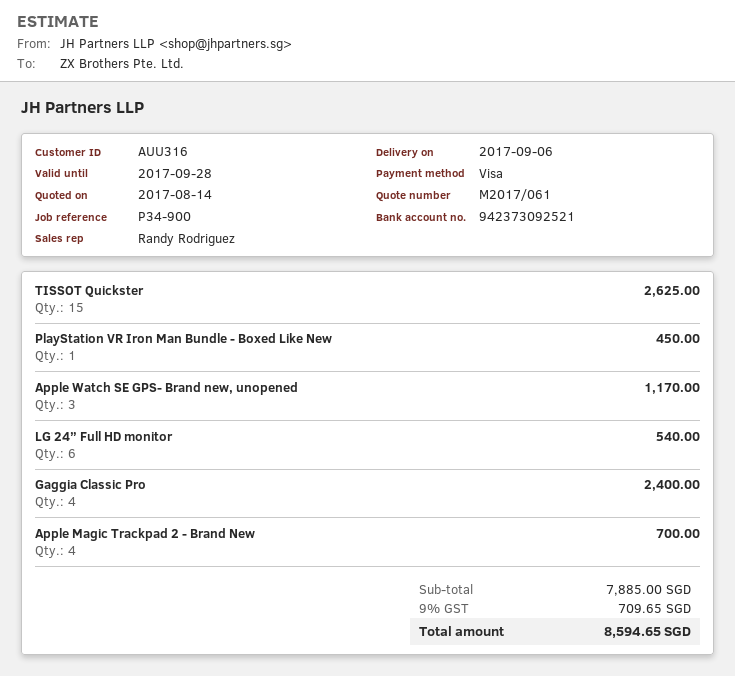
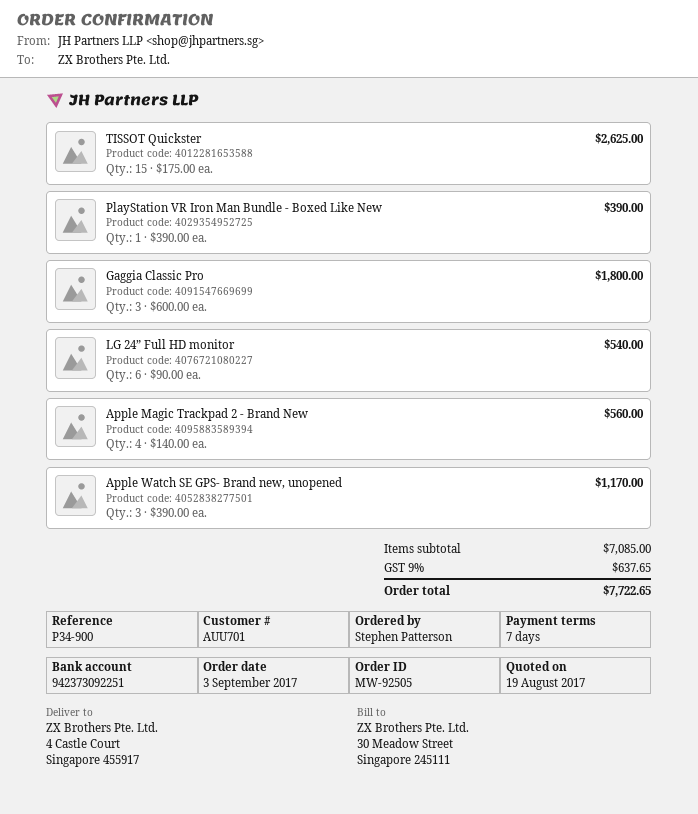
quote date: 2017-08-14 -> 2017-08-19
customer number: AUU316 -> AUU701
bank account: 942373092521 -> 942373092251
PlayStation VR Iron Man Bundle - Boxed Like New: 1 for 450.00 -> 1 for 390.00
Gaggia Classic Pro: 4 for 2400.00 -> 3 for 1800.00
Apple Magic Trackpad 2 - Brand New: 4 for 700.00 -> 4 for 560.00
subtotal: 7885.00 -> 7085.00
tax: 9% = 709.65 -> 9% = 637.65
total: 8594.65 -> 7722.65

